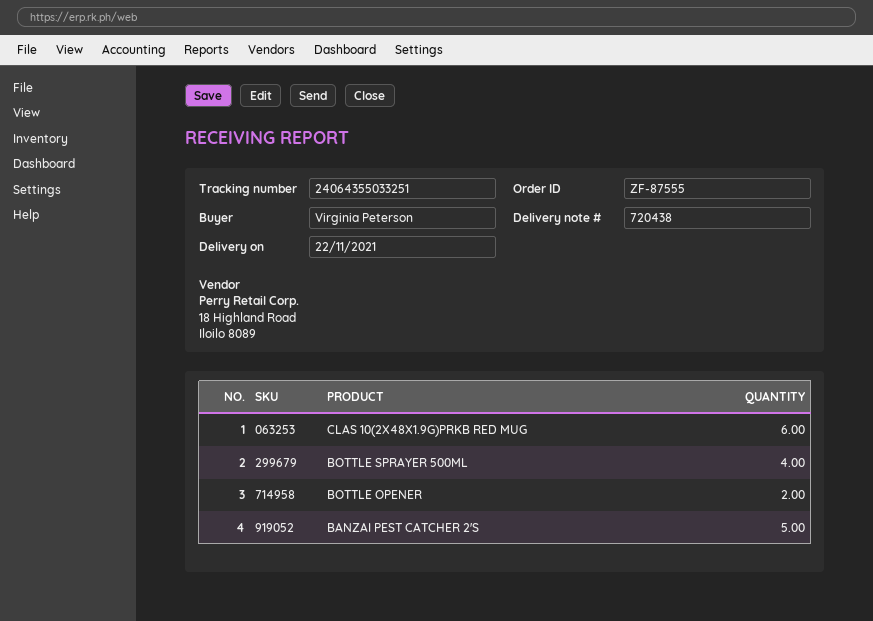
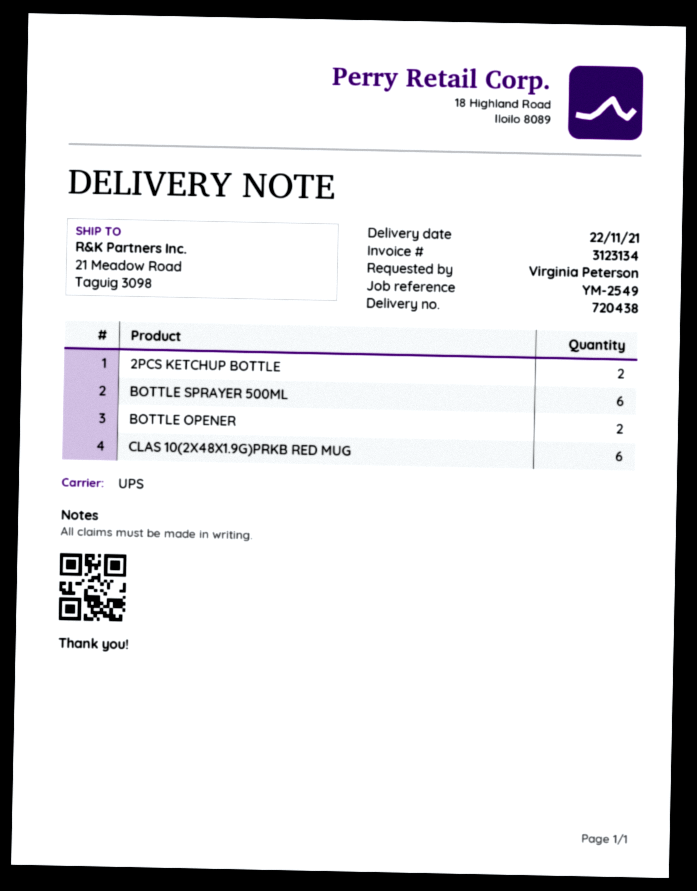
BOTTLE SPRAYER 500ML: 4 -> 6
BANZAI PEST CATCHER 2'S: 5 -> none
2PCS KETCHUP BOTTLE: none -> 2

